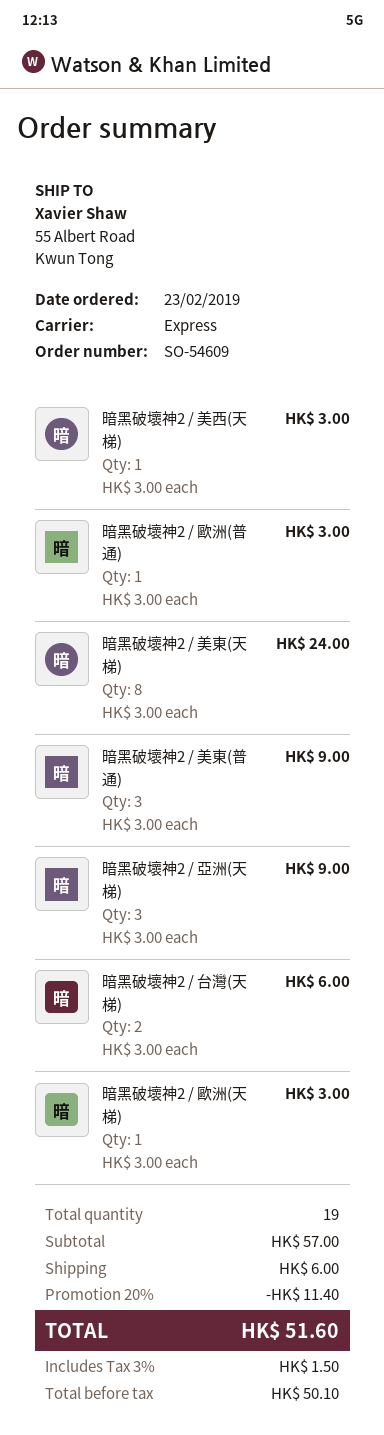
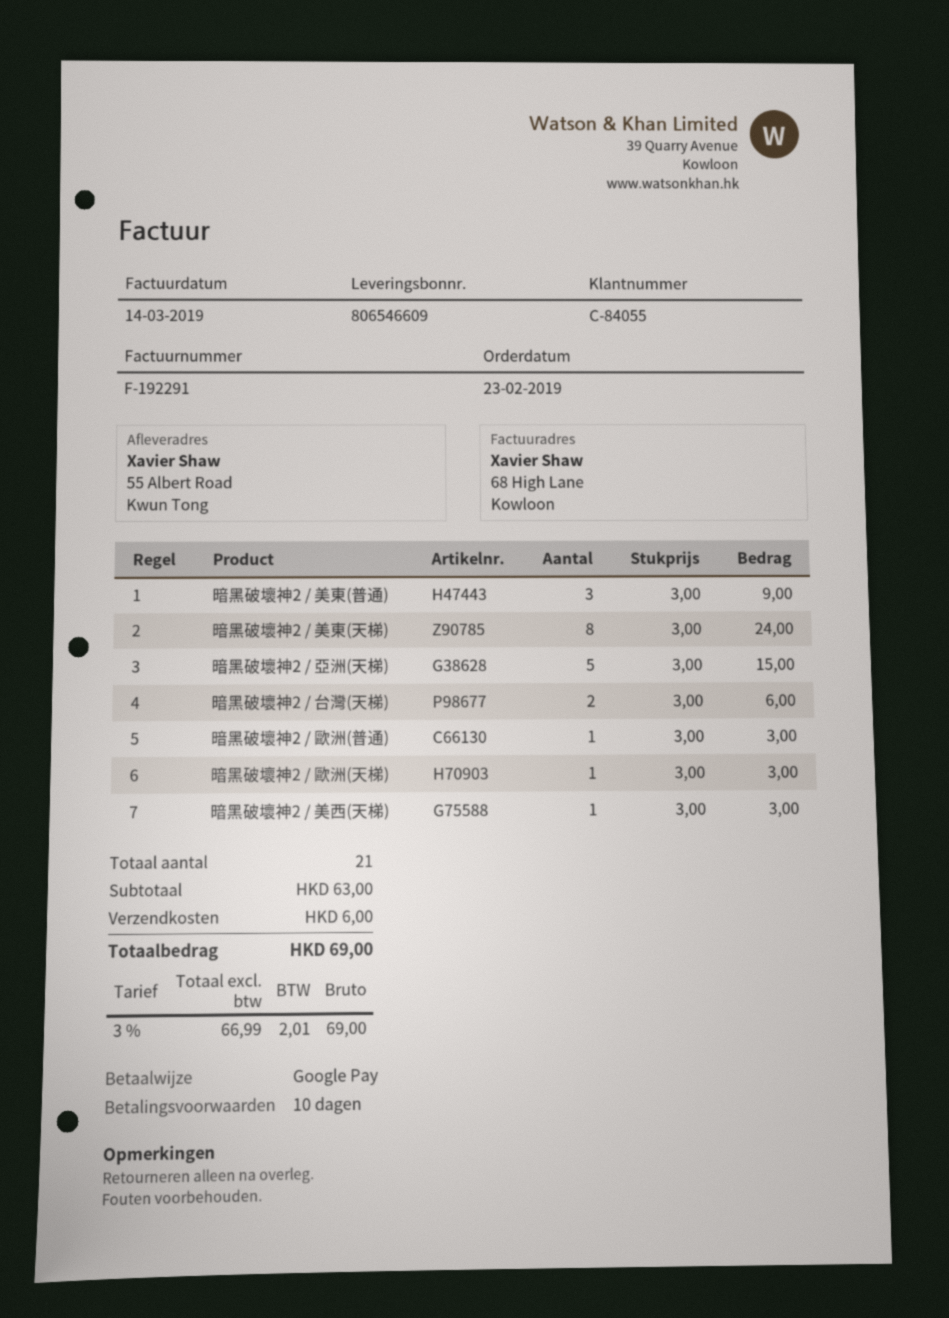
暗黑破壞神2 / 亞洲(天梯): 3 x 3.00 = 9.00 -> 5 x 3.00 = 15.00
total quantity: 19 -> 21
subtotal: 57.00 -> 63.00
discount: 20% = 11.40 -> none
net: 50.10 -> 66.99
tax: 3% = 1.50 -> 3% = 2.01
total: 51.60 -> 69.00

